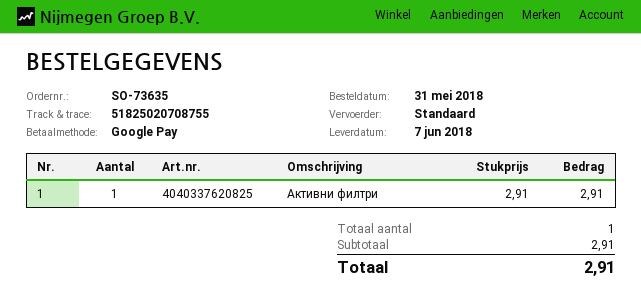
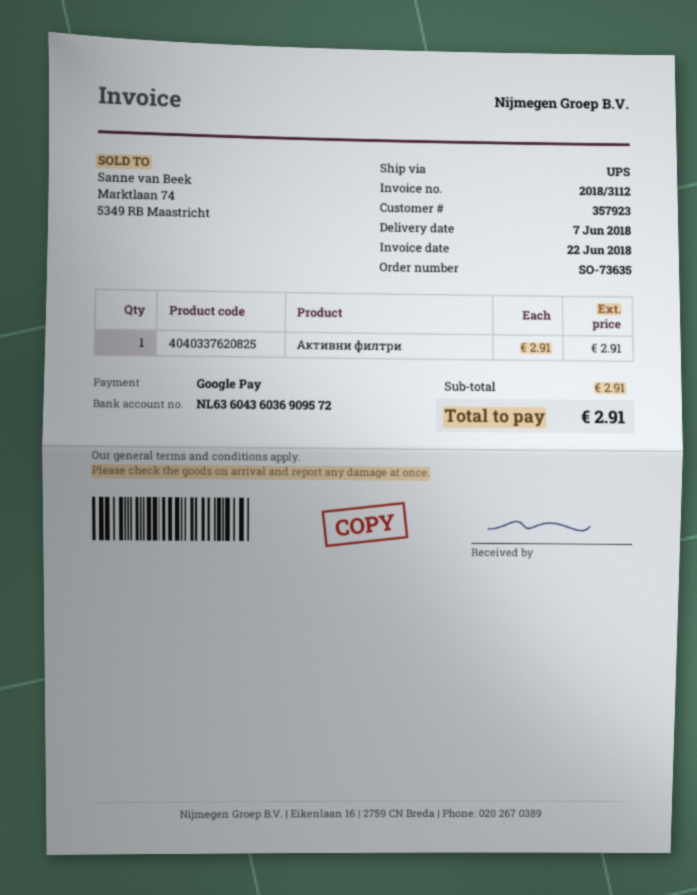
shipping method: standard -> UPS

